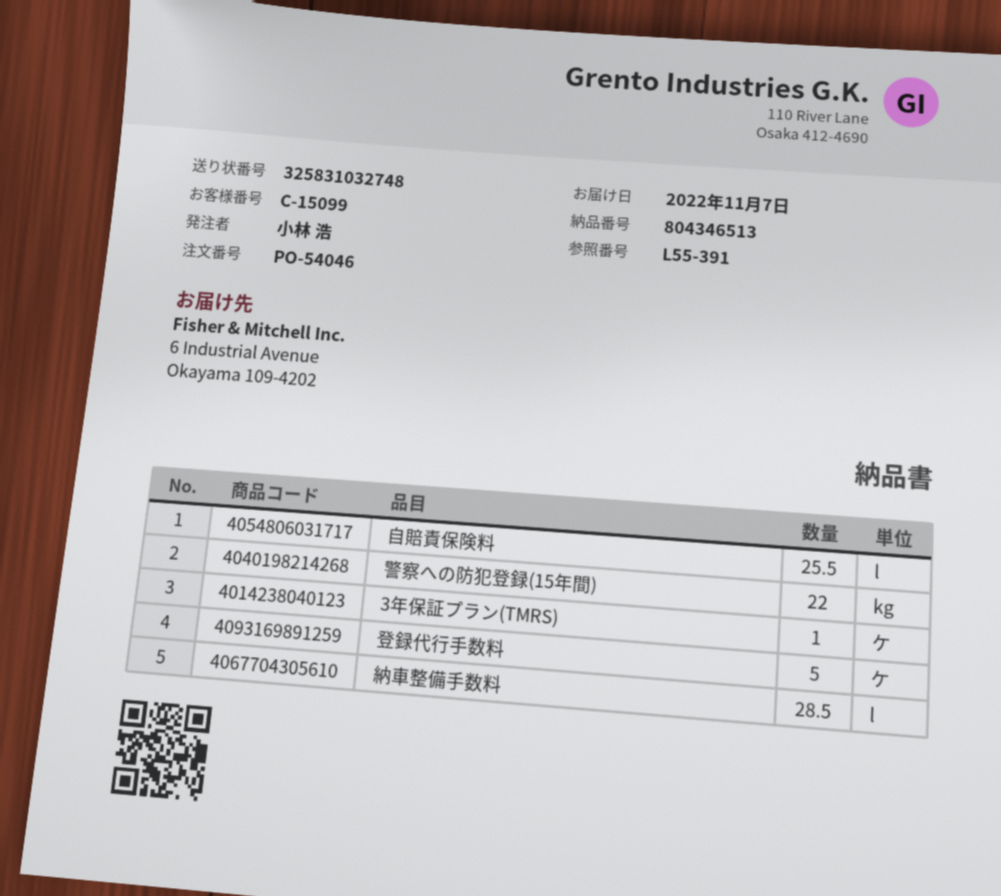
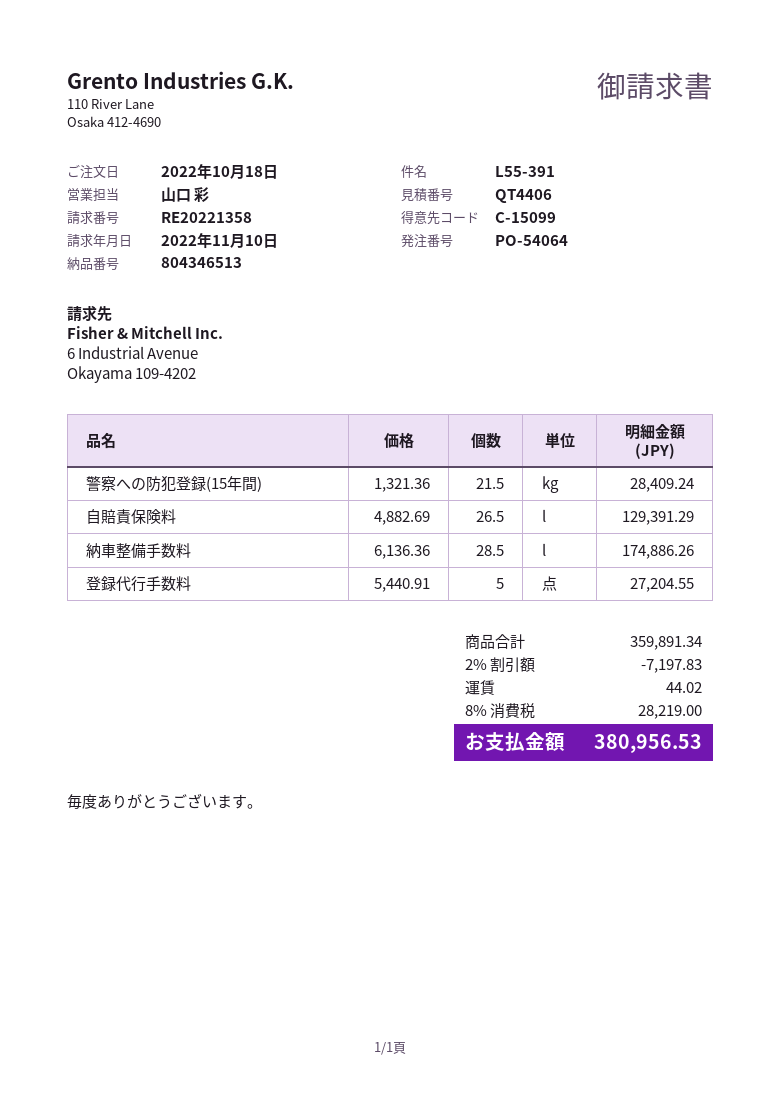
order number: PO-54046 -> PO-54064
自賠責保険料: 25.5 -> 26.5
警察への防犯登録(15年間): 22 -> 21.5
3年保証プラン(TMRS): 1 -> none

